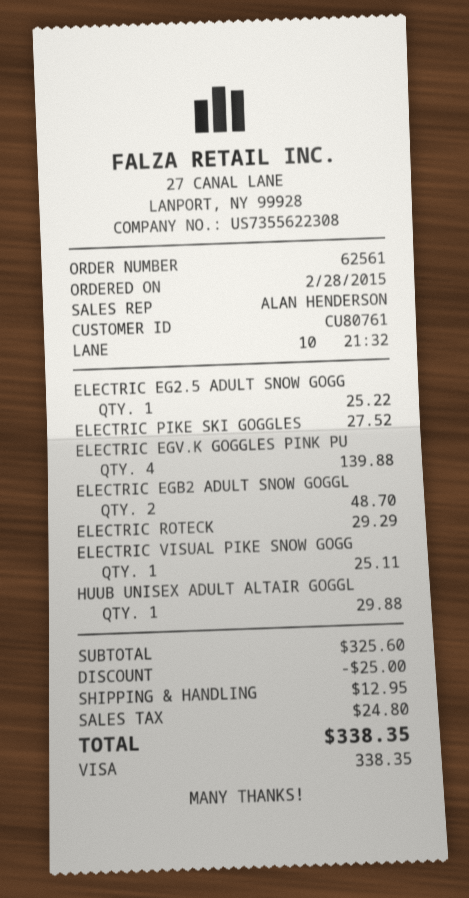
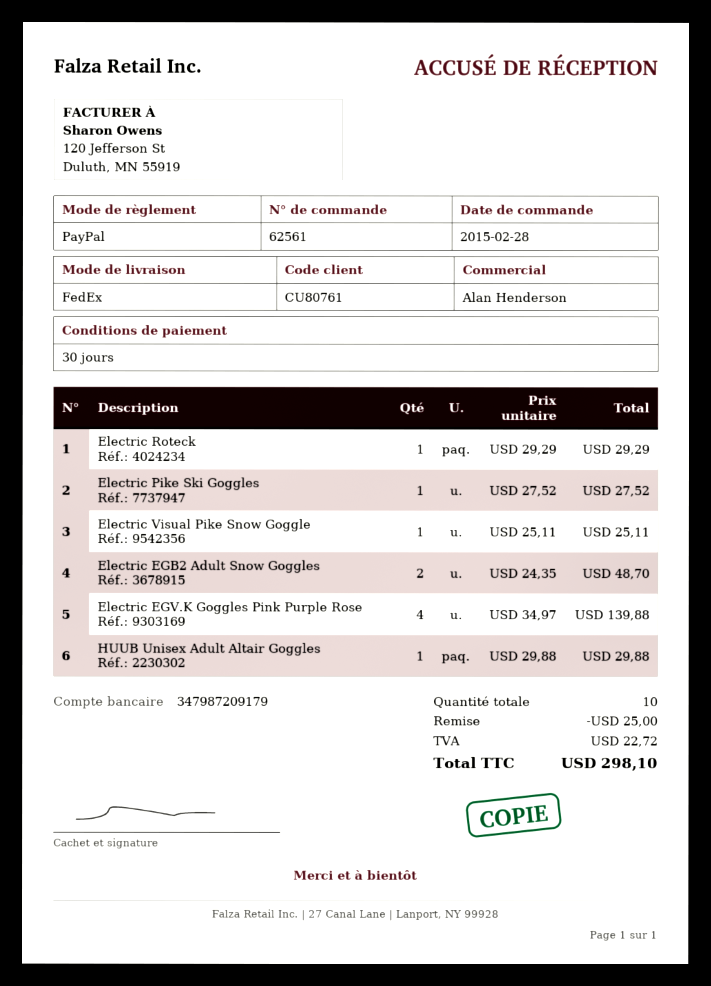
payment method: Visa -> PayPal
ELECTRIC EG2.5 ADULT SNOW GOGG: 1 for 25.22 -> none
shipping: 12.95 -> none
tax: 24.80 -> 22.72
total: 338.35 -> 298.10

